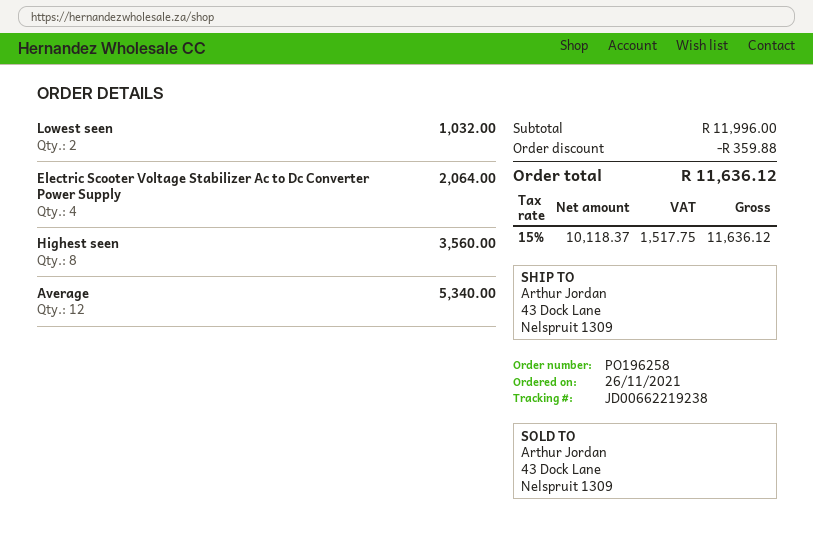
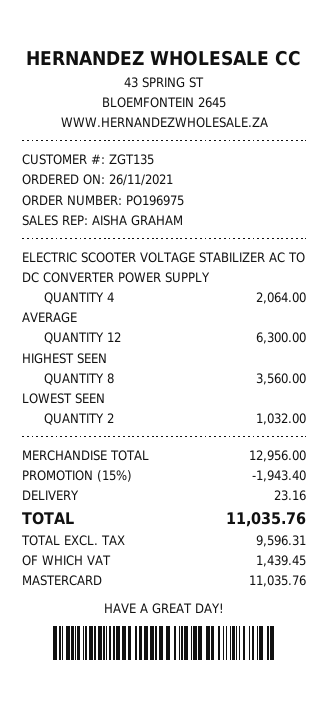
order number: PO196258 -> PO196975
Average: 12 for 5340.00 -> 12 for 6300.00
subtotal: 11996.00 -> 12956.00
discount: 359.88 -> 1943.40
shipping: none -> 23.16
net: 10118.37 -> 9596.31
tax: 1517.75 -> 1439.45
total: 11636.12 -> 11035.76

